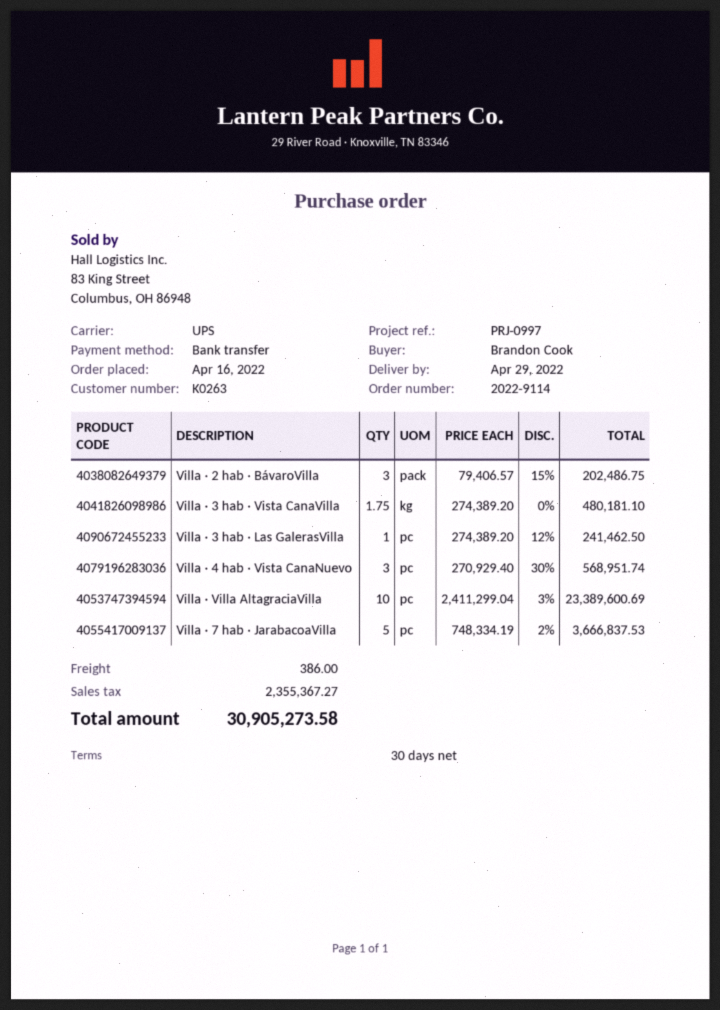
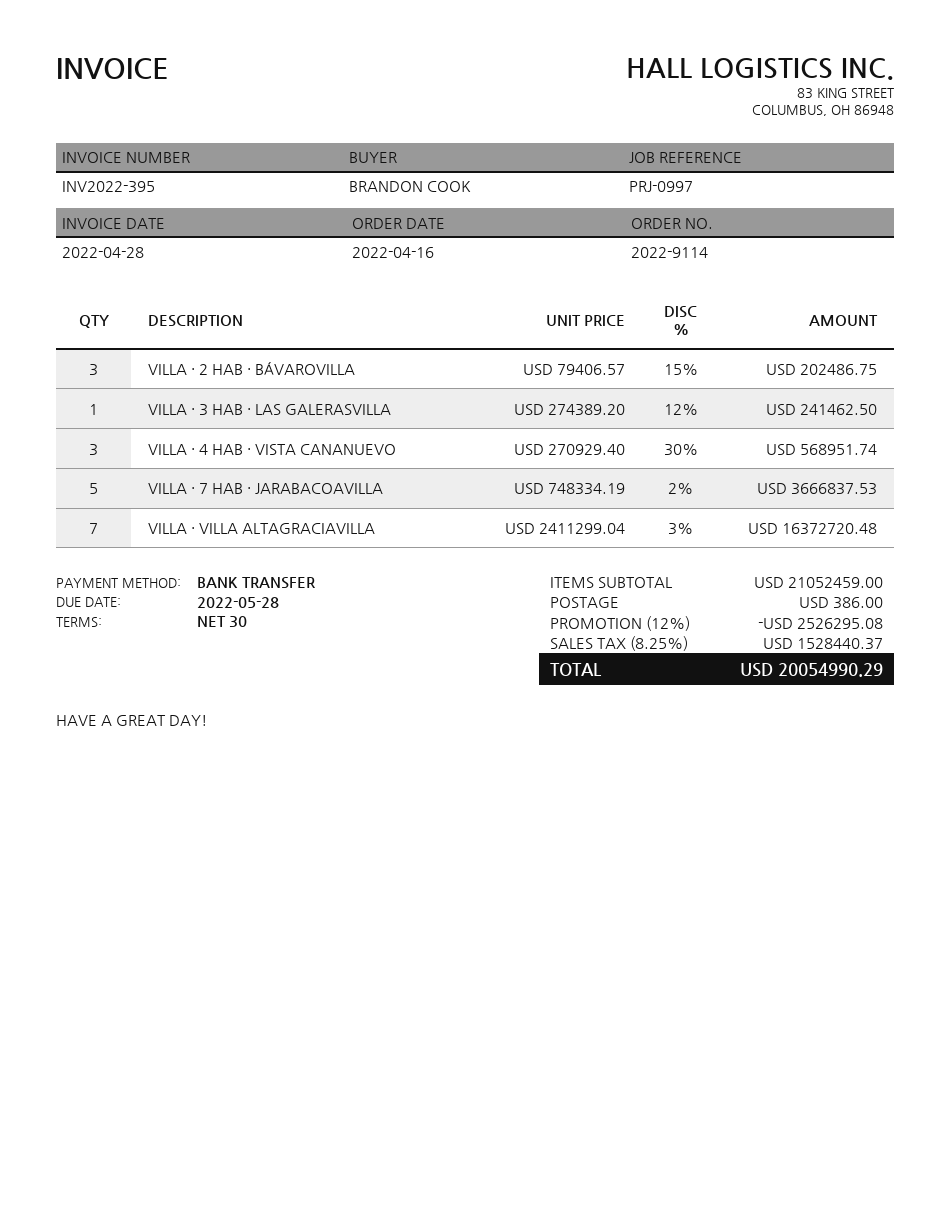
Villa · 3 hab · Vista CanaVilla: 1.75 x 274389.20 = 480181.10 -> none
Villa · Villa AltagraciaVilla: 10 x 2411299.04 - 3% = 23389600.69 -> 7 x 2411299.04 - 3% = 16372720.48
discount: none -> 12% = 2526295.08
tax: 2355367.27 -> 1528440.37
total: 30905273.58 -> 20054990.29

